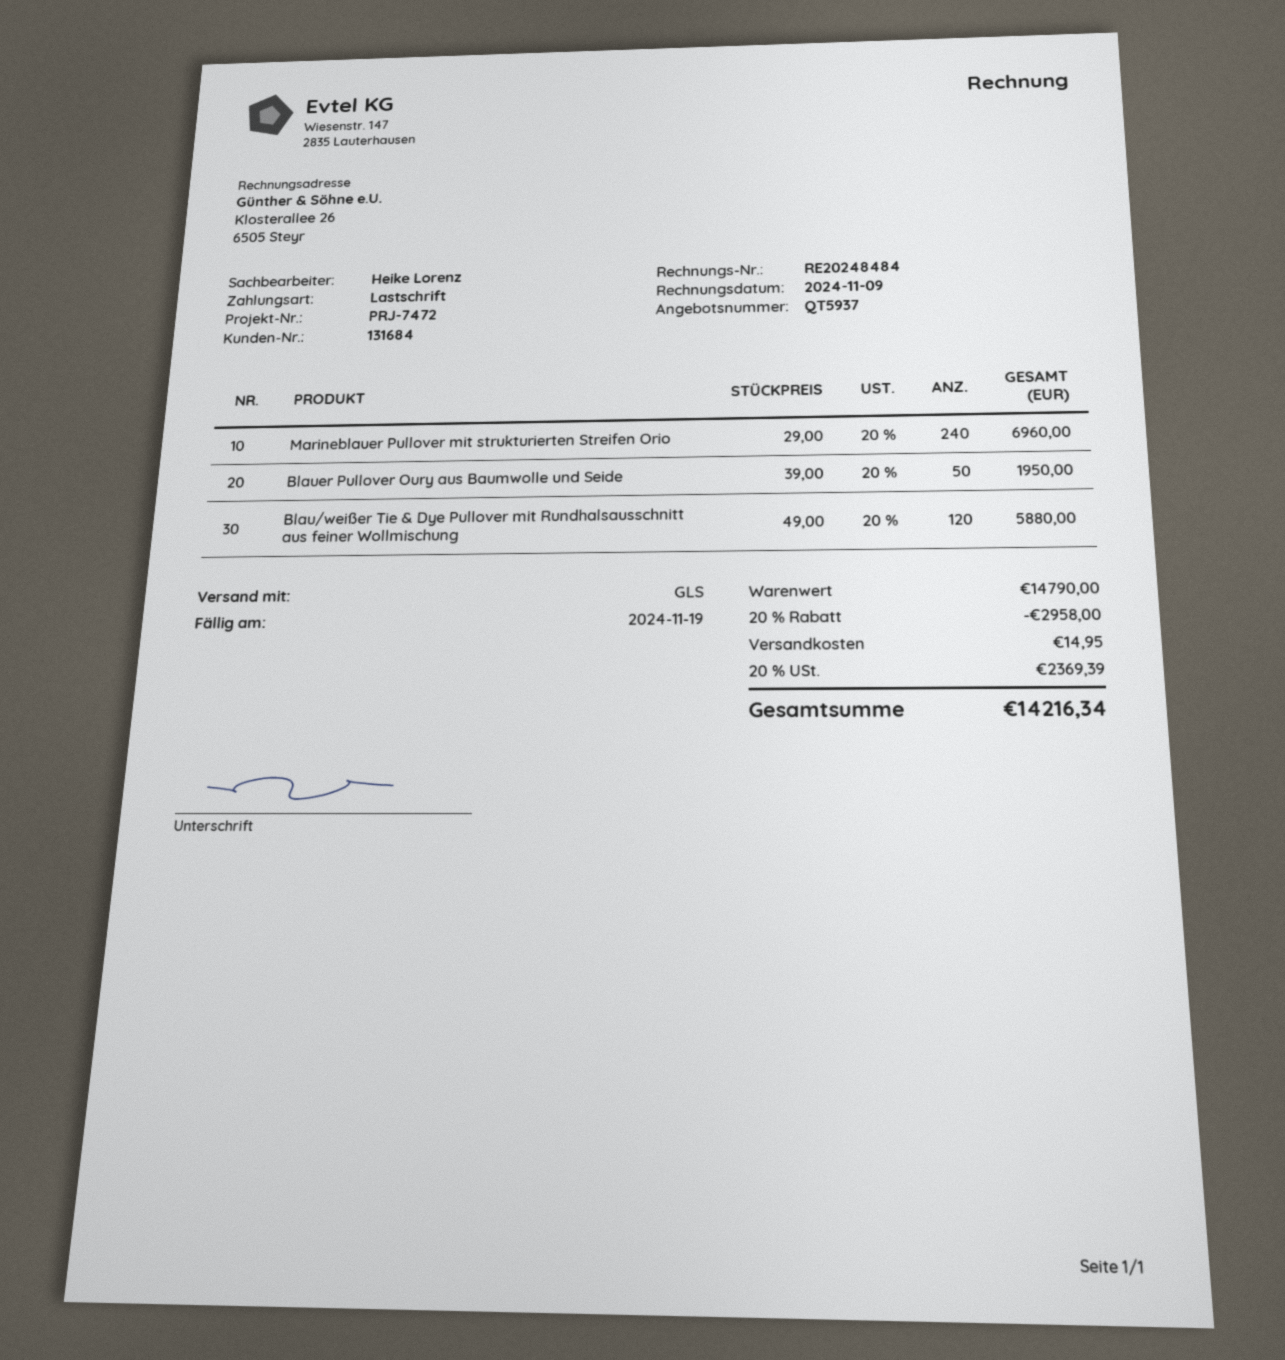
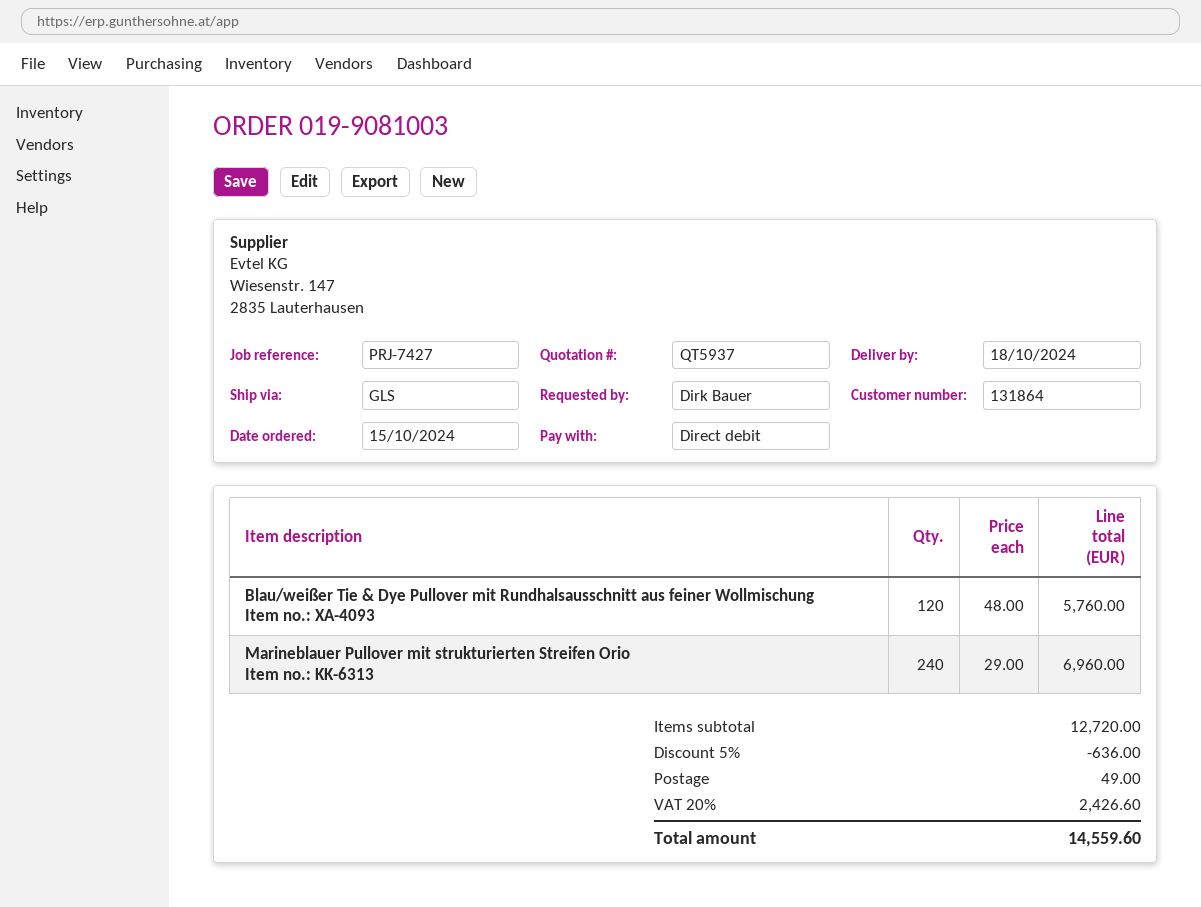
customer number: 131684 -> 131864
reference: PRJ-7472 -> PRJ-7427
Blauer Pullover Oury aus Baumwolle und Seide: 50 x 39.00 = 1950.00 -> none
Blau/weißer Tie & Dye Pullover mit Rundhalsausschnitt aus feiner Wollmischung: 120 x 49.00 = 5880.00 -> 120 x 48.00 = 5760.00
subtotal: 14790.00 -> 12720.00
discount: 20% = 2958.00 -> 5% = 636.00
shipping: 14.95 -> 49.00
tax: 20% = 2369.39 -> 20% = 2426.60
total: 14216.34 -> 14559.60

